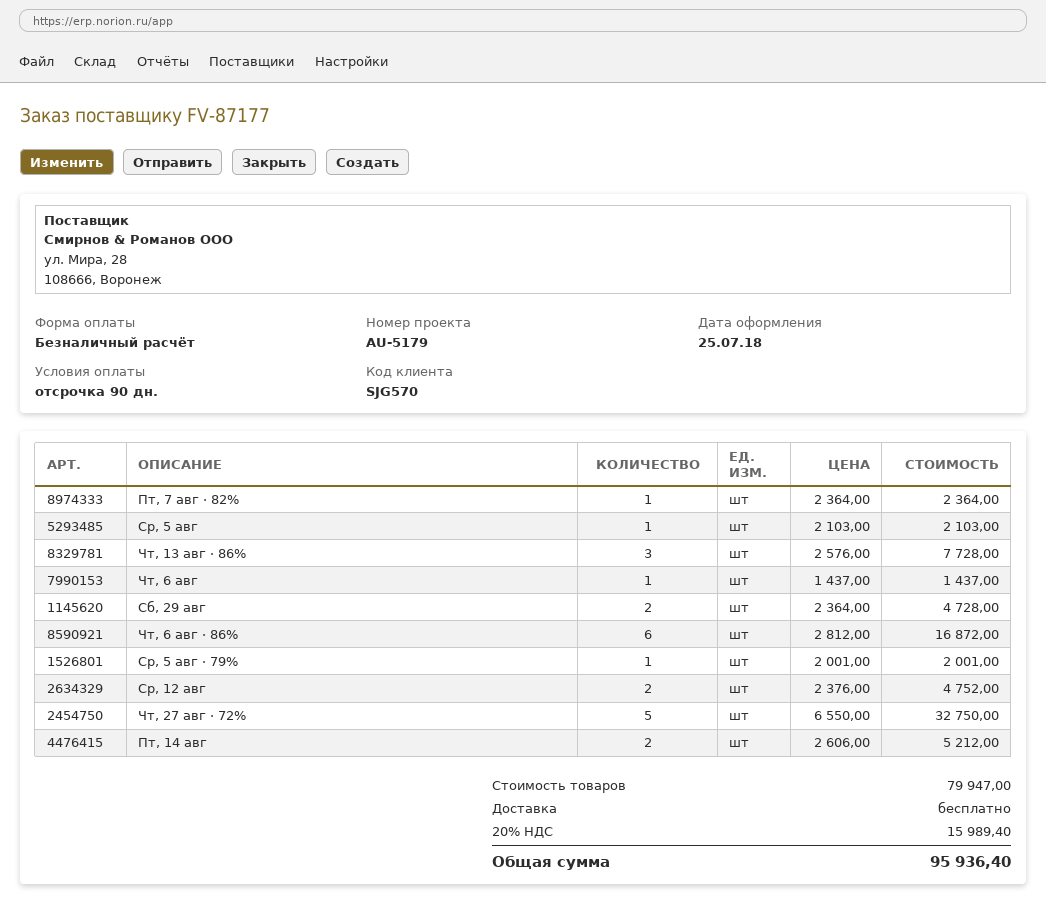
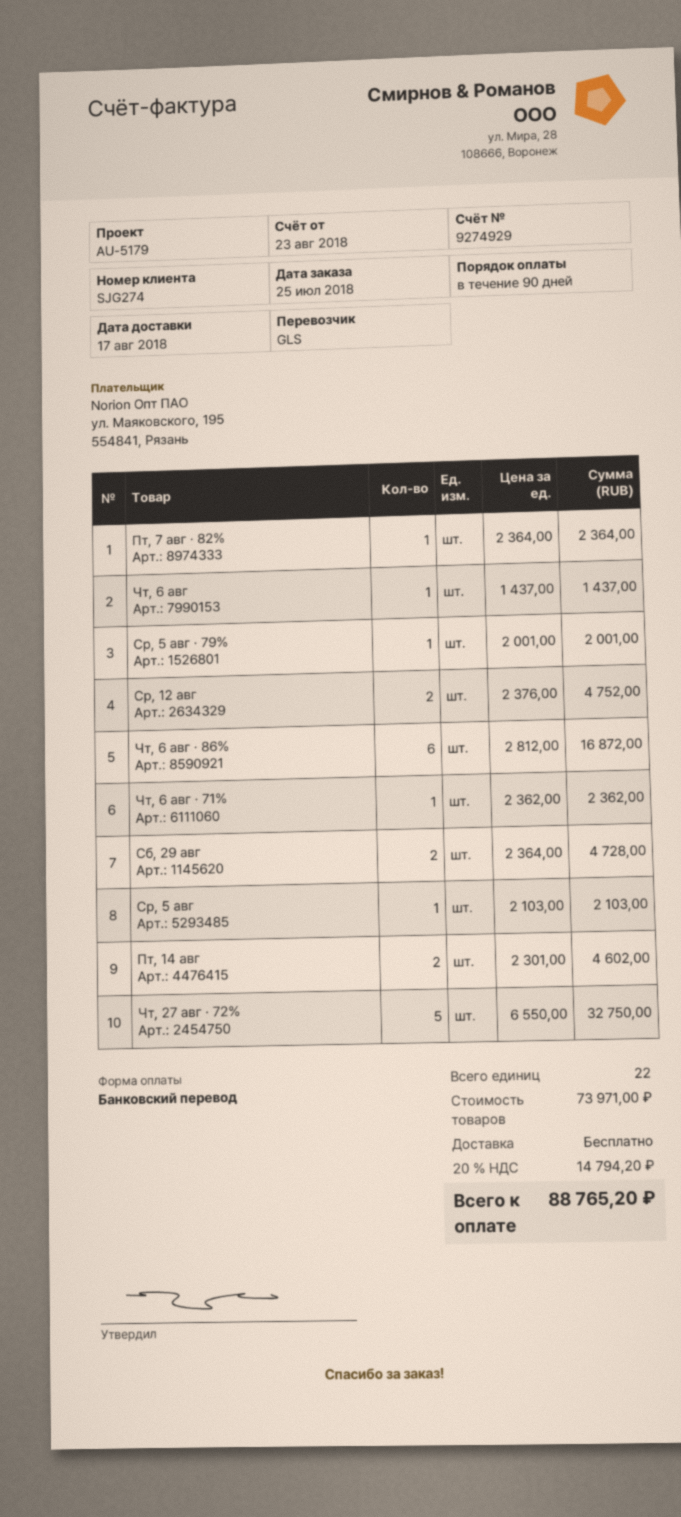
customer number: SJG570 -> SJG274
Чт, 13 авг · 86%: 3 x 2576.00 = 7728.00 -> none
Пт, 14 авг: 2 x 2606.00 = 5212.00 -> 2 x 2301.00 = 4602.00
Чт, 6 авг · 71%: none -> 1 x 2362.00 = 2362.00
subtotal: 79947.00 -> 73971.00
tax: 20% = 15989.40 -> 20% = 14794.20
total: 95936.40 -> 88765.20

